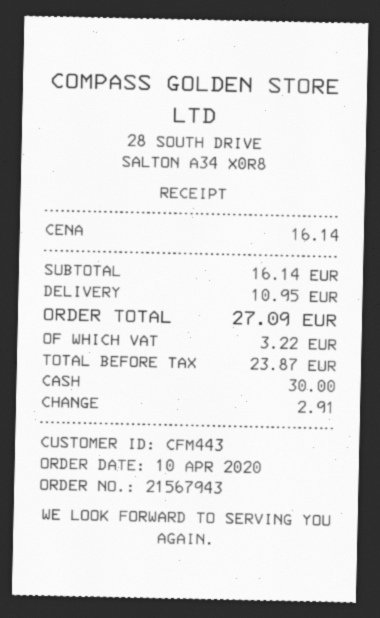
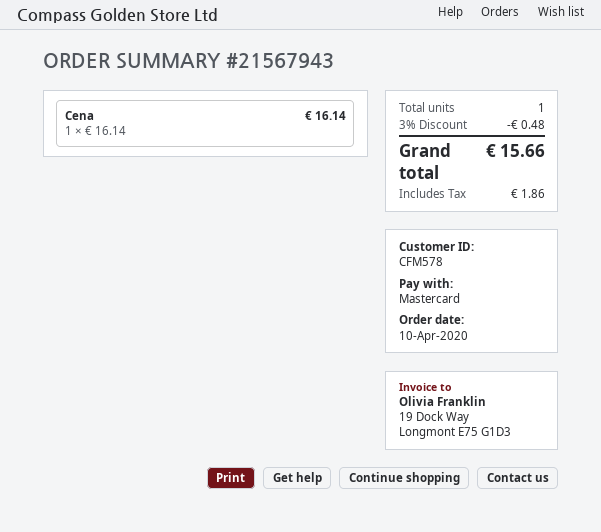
customer number: CFM443 -> CFM578
payment method: cash -> Mastercard
discount: none -> 3% = 0.48
shipping: 10.95 -> none
tax: 3.22 -> 1.86
total: 27.09 -> 15.66

